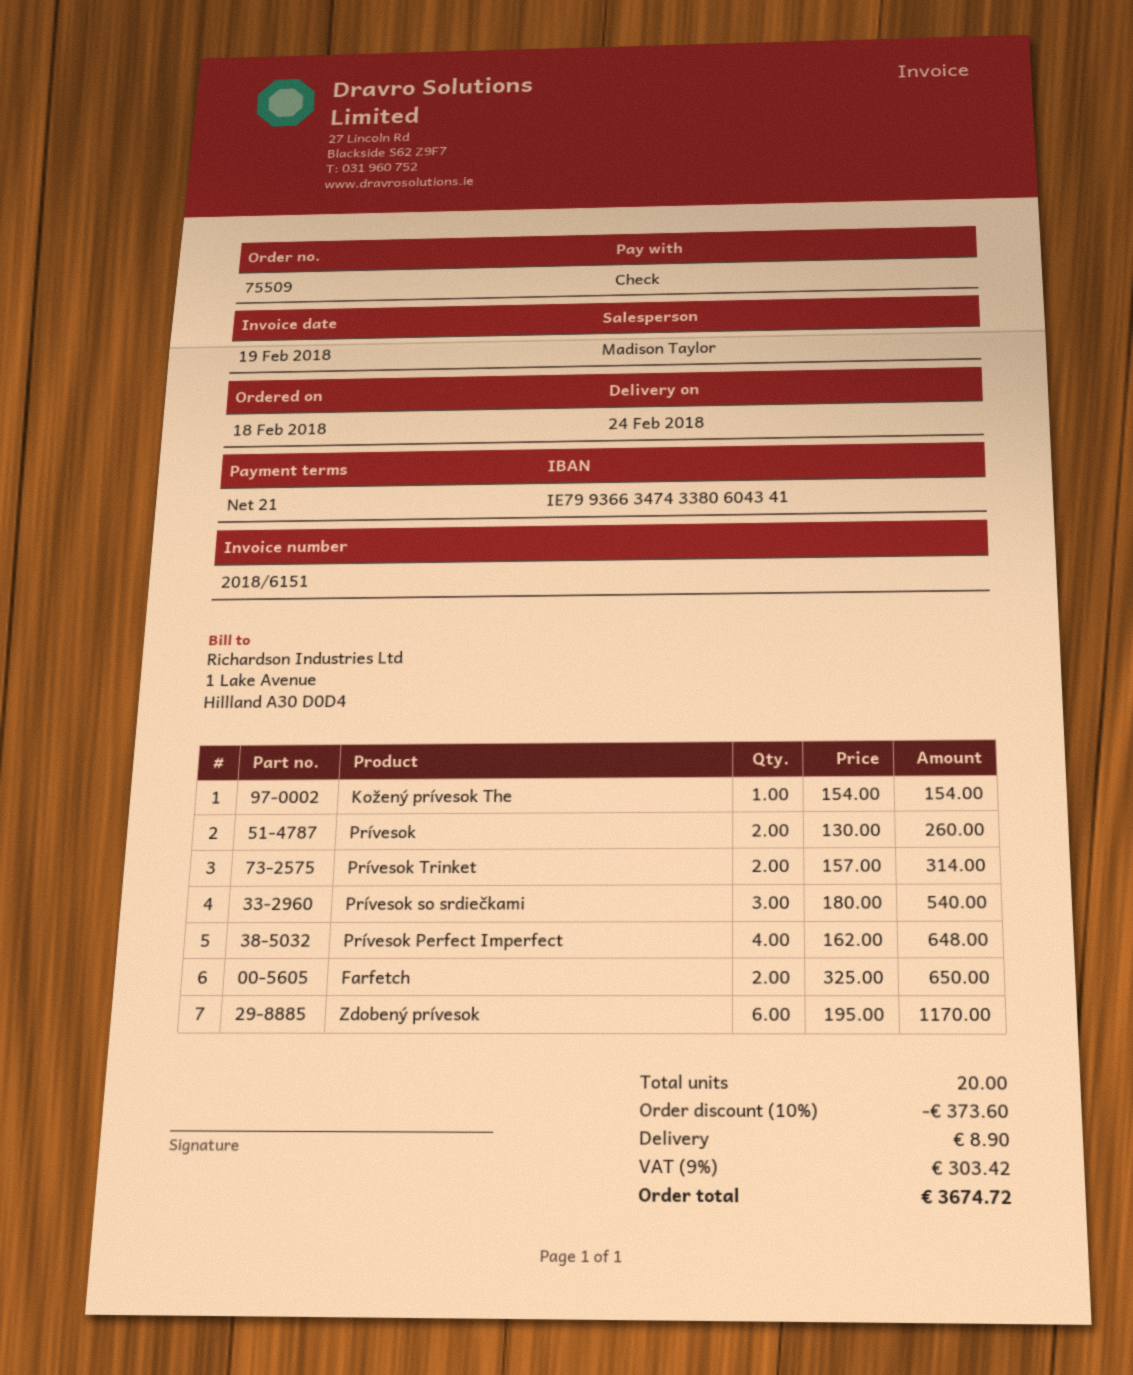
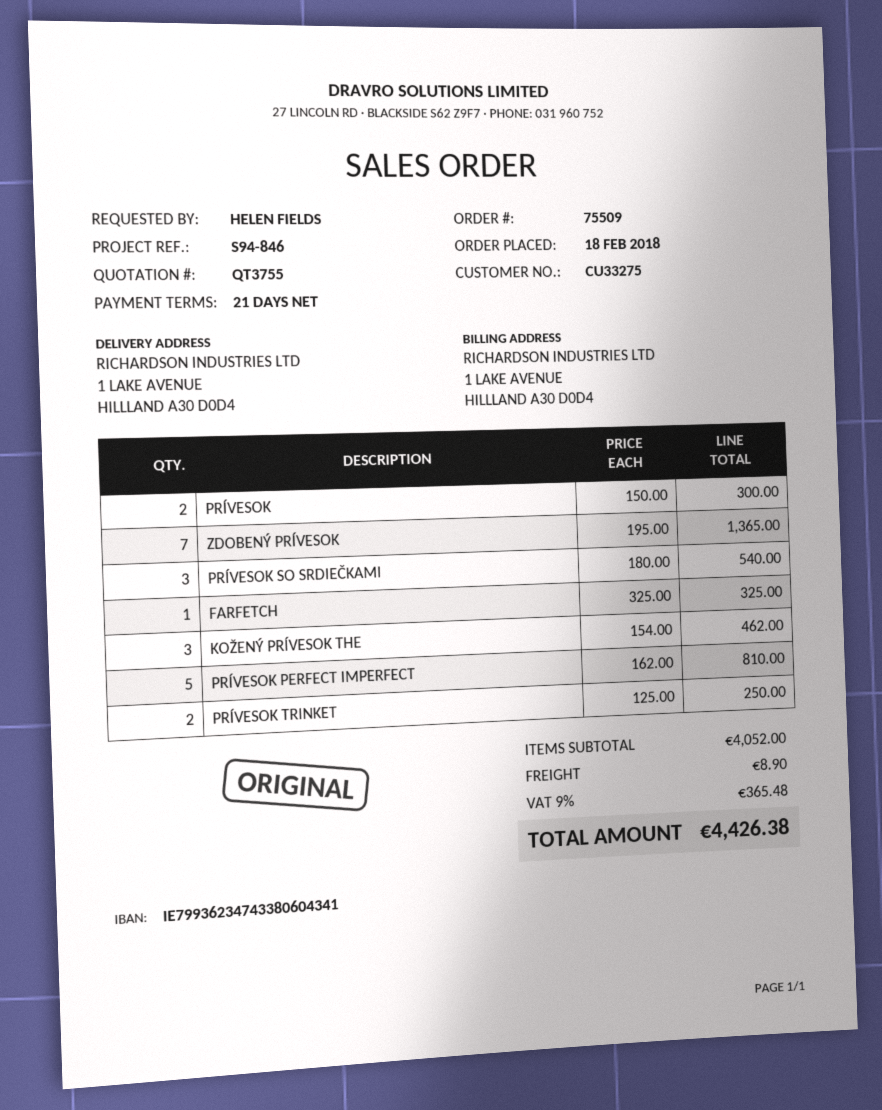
bank account: IE79936634743380604341 -> IE79936234743380604341
Kožený prívesok The: 1 x 154.00 = 154.00 -> 3 x 154.00 = 462.00
Prívesok: 2 x 130.00 = 260.00 -> 2 x 150.00 = 300.00
Prívesok Trinket: 2 x 157.00 = 314.00 -> 2 x 125.00 = 250.00
Prívesok Perfect Imperfect: 4 x 162.00 = 648.00 -> 5 x 162.00 = 810.00
Farfetch: 2 x 325.00 = 650.00 -> 1 x 325.00 = 325.00
Zdobený prívesok: 6 x 195.00 = 1170.00 -> 7 x 195.00 = 1365.00
discount: 10% = 373.60 -> none
tax: 9% = 303.42 -> 9% = 365.48
total: 3674.72 -> 4426.38

